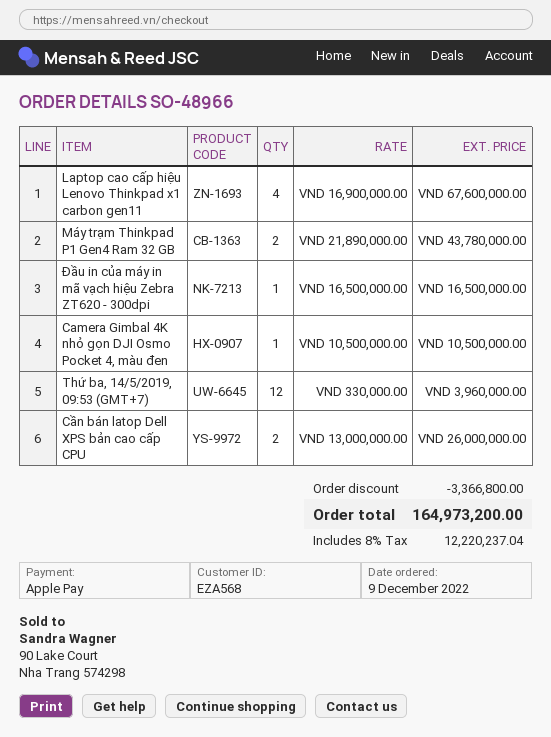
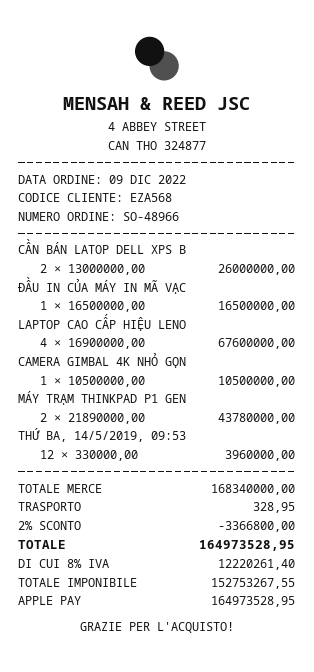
shipping: none -> 328.95
tax: 8% = 12220237.04 -> 8% = 12220261.40
total: 164973200.00 -> 164973528.95

